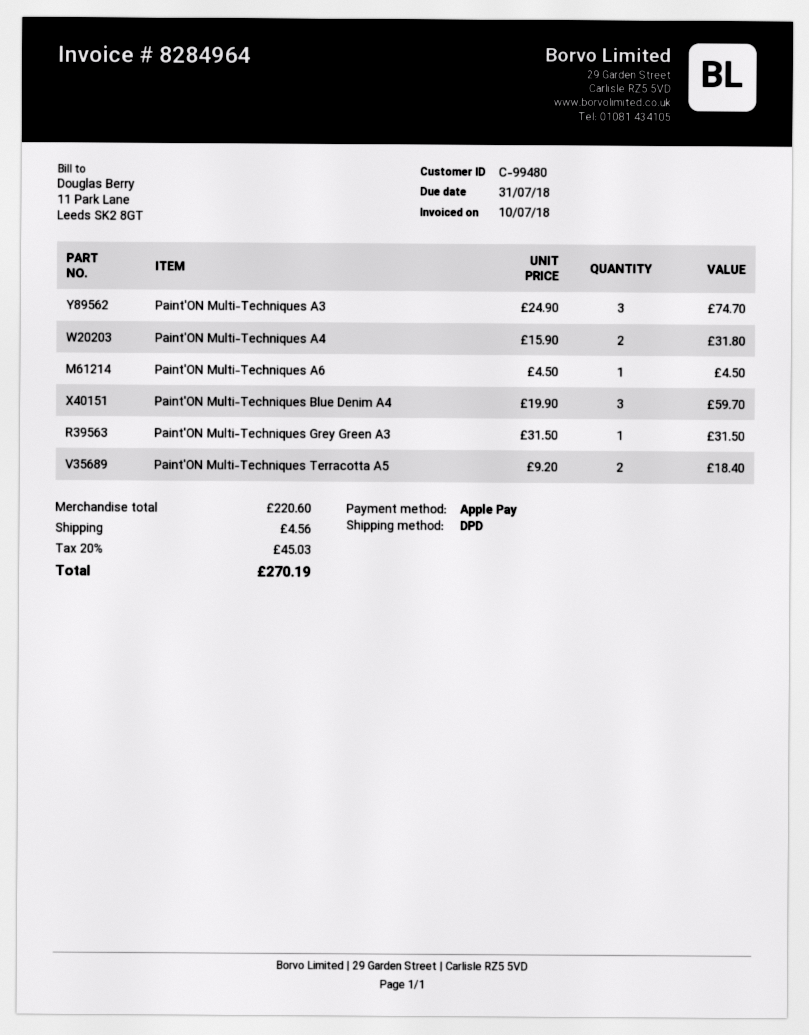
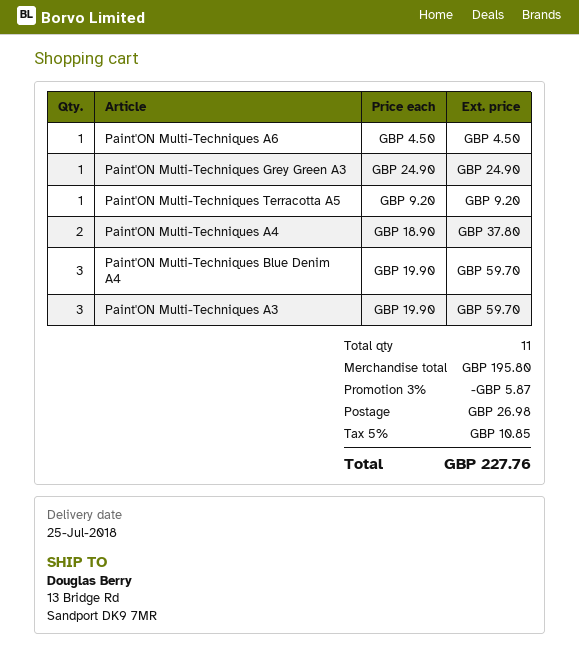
Paint'ON Multi-Techniques A3: 3 x 24.90 = 74.70 -> 3 x 19.90 = 59.70
Paint'ON Multi-Techniques A4: 2 x 15.90 = 31.80 -> 2 x 18.90 = 37.80
Paint'ON Multi-Techniques Grey Green A3: 1 x 31.50 = 31.50 -> 1 x 24.90 = 24.90
Paint'ON Multi-Techniques Terracotta A5: 2 x 9.20 = 18.40 -> 1 x 9.20 = 9.20
subtotal: 220.60 -> 195.80
discount: none -> 3% = 5.87
shipping: 4.56 -> 26.98
tax: 20% = 45.03 -> 5% = 10.85
total: 270.19 -> 227.76

